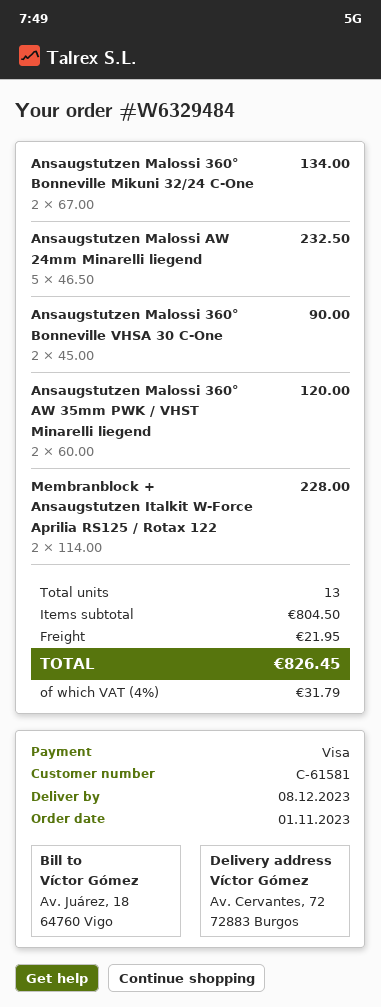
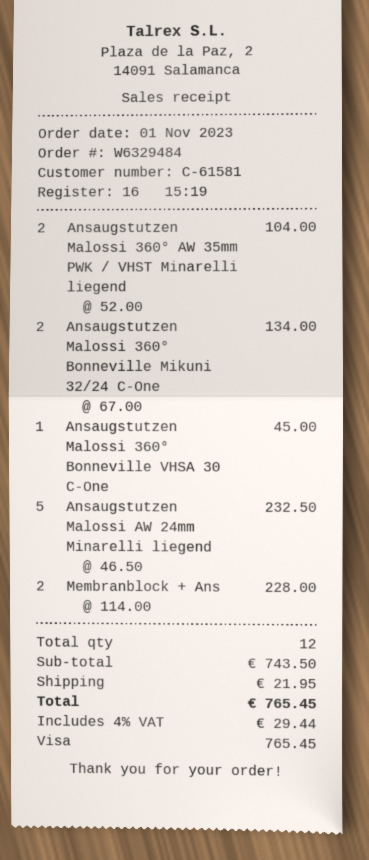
Ansaugstutzen Malossi 360° Bonneville VHSA 30 C-One: 2 x 45.00 = 90.00 -> 1 x 45.00 = 45.00
Ansaugstutzen Malossi 360° AW 35mm PWK / VHST Minarelli liegend: 2 x 60.00 = 120.00 -> 2 x 52.00 = 104.00
total quantity: 13 -> 12
subtotal: 804.50 -> 743.50
tax: 4% = 31.79 -> 4% = 29.44
total: 826.45 -> 765.45

